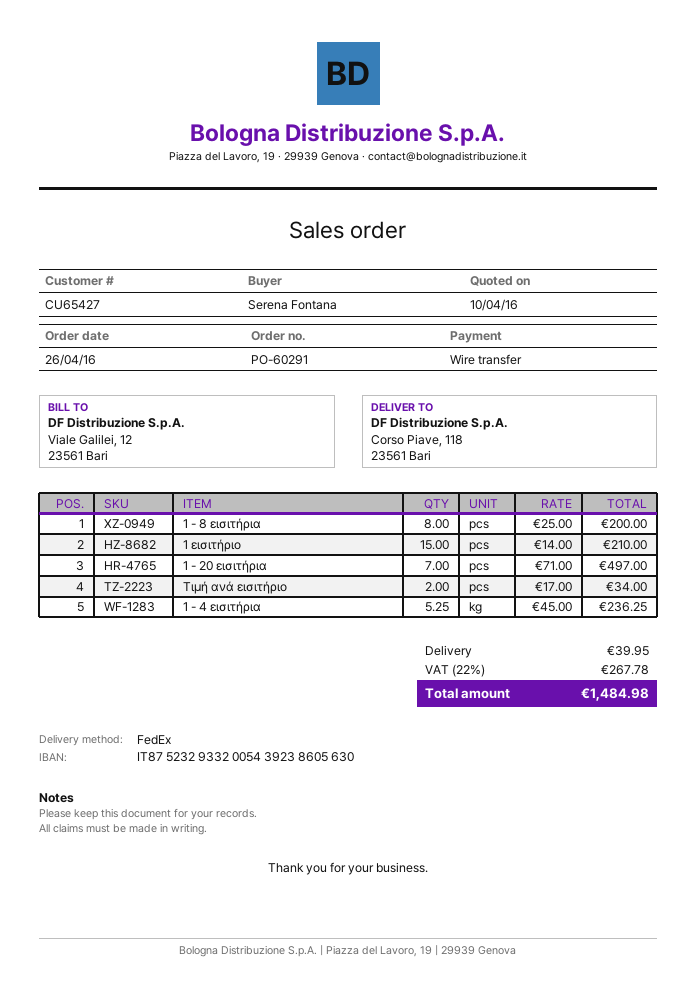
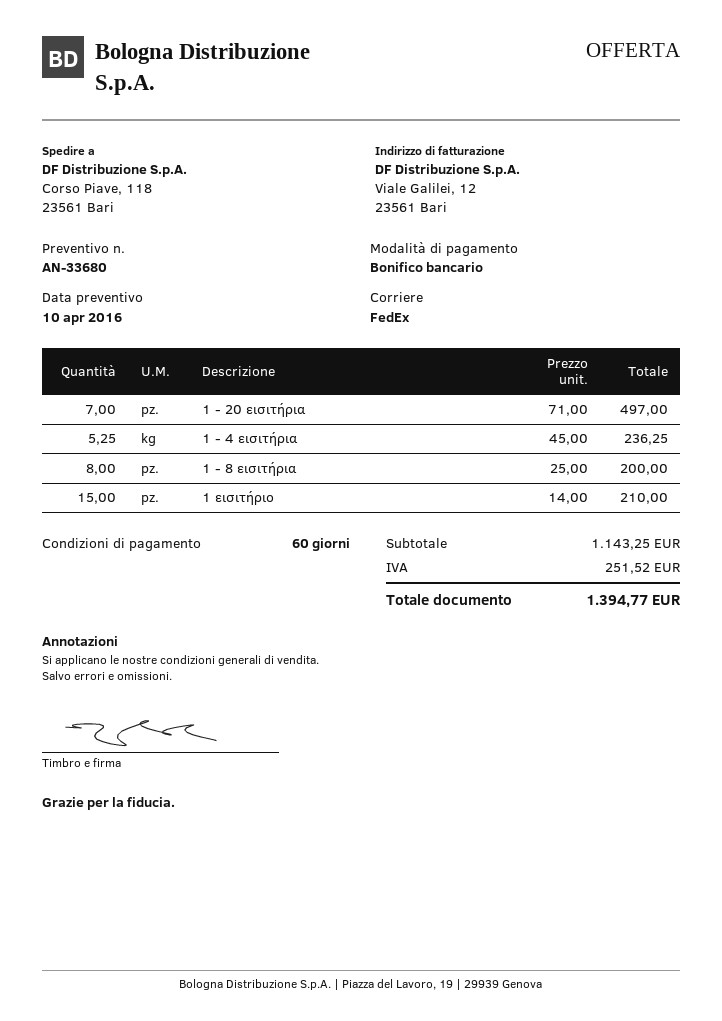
Τιμή ανά εισιτήριο: 2 x 17.00 = 34.00 -> none
shipping: 39.95 -> none
tax: 267.78 -> 251.52
total: 1484.98 -> 1394.77

